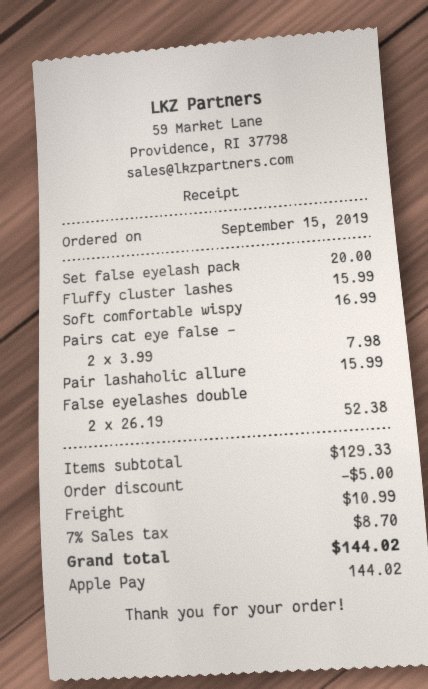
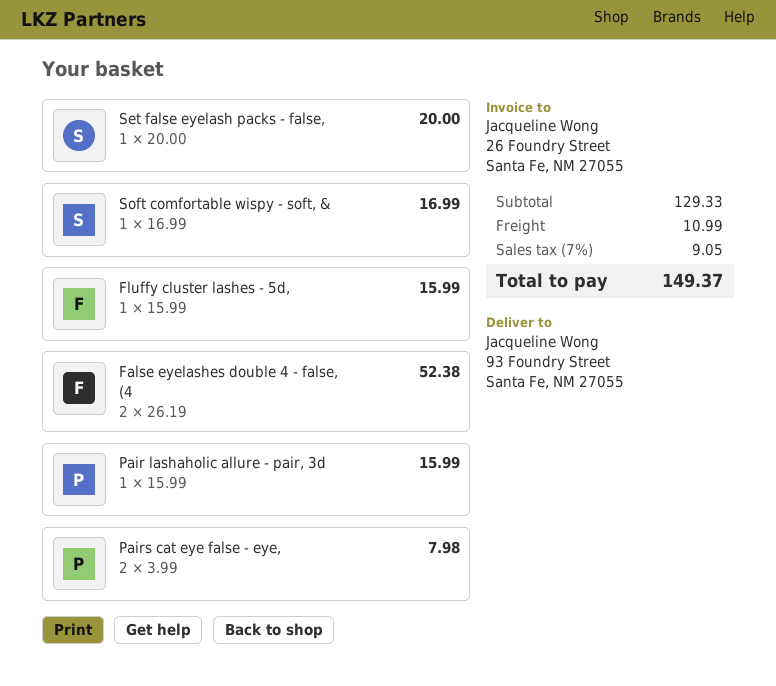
discount: 5.00 -> none
tax: 7% = 8.70 -> 7% = 9.05
total: 144.02 -> 149.37

